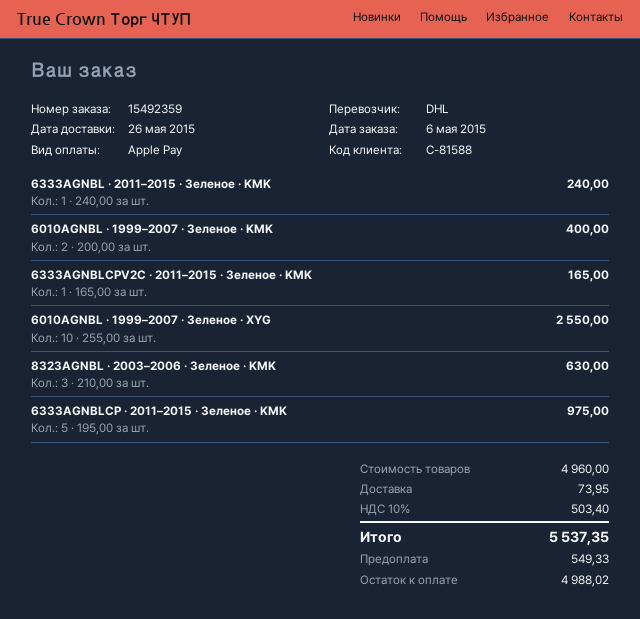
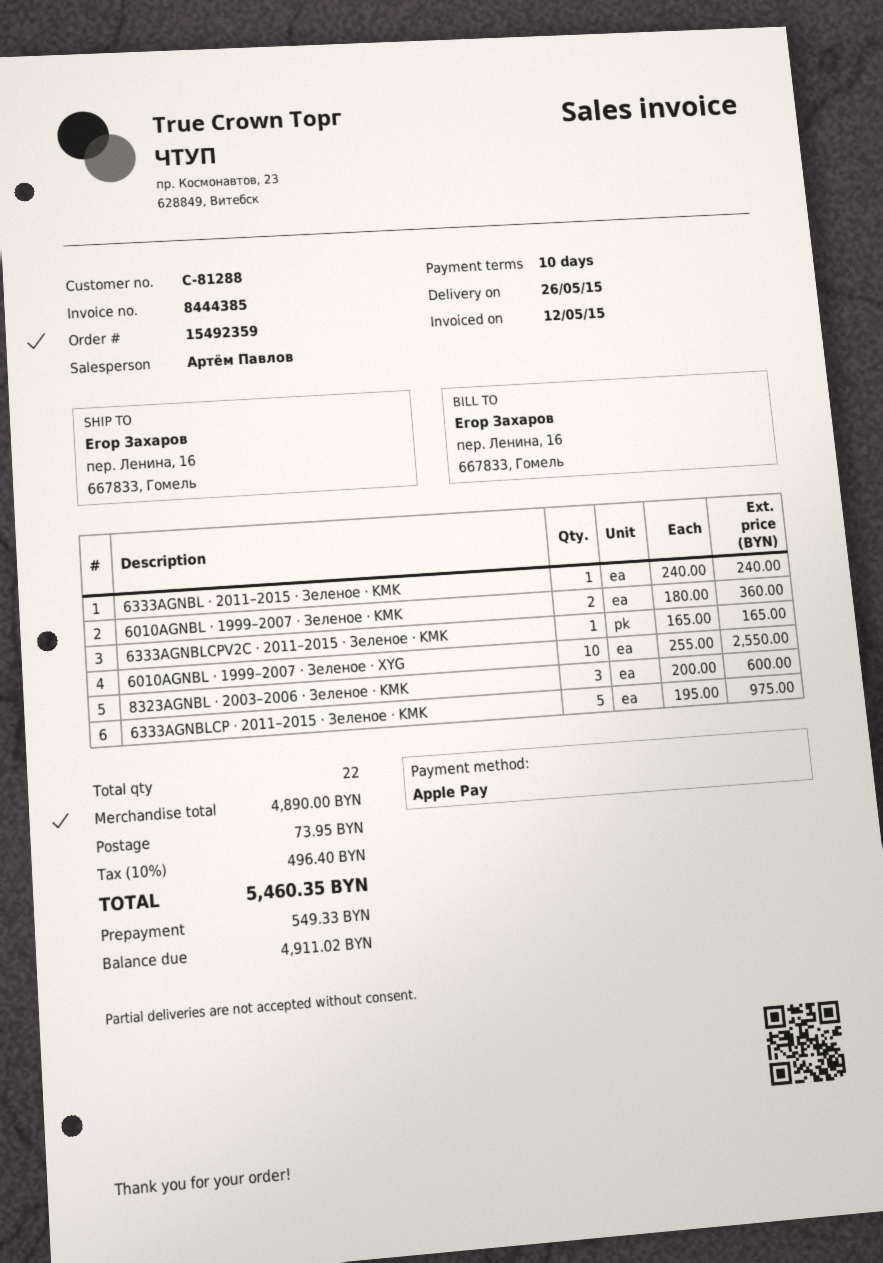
customer number: C-81588 -> C-81288
6010AGNBL · 1999–2007 · Зеленое · KMK: 2 x 200.00 = 400.00 -> 2 x 180.00 = 360.00
8323AGNBL · 2003–2006 · Зеленое · KMK: 3 x 210.00 = 630.00 -> 3 x 200.00 = 600.00
subtotal: 4960.00 -> 4890.00
tax: 10% = 503.40 -> 10% = 496.40
total: 5537.35 -> 5460.35
balance: 4988.02 -> 4911.02

